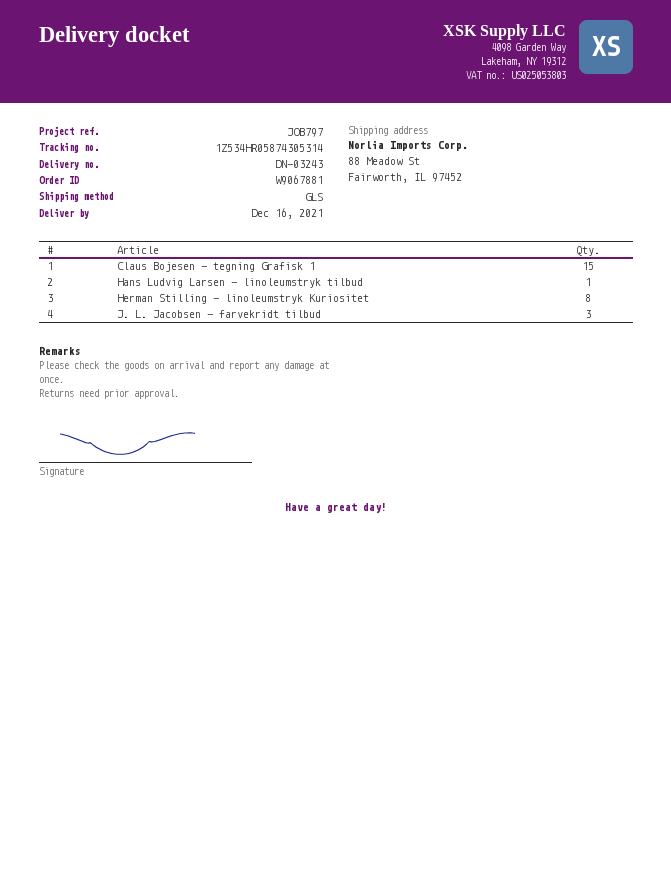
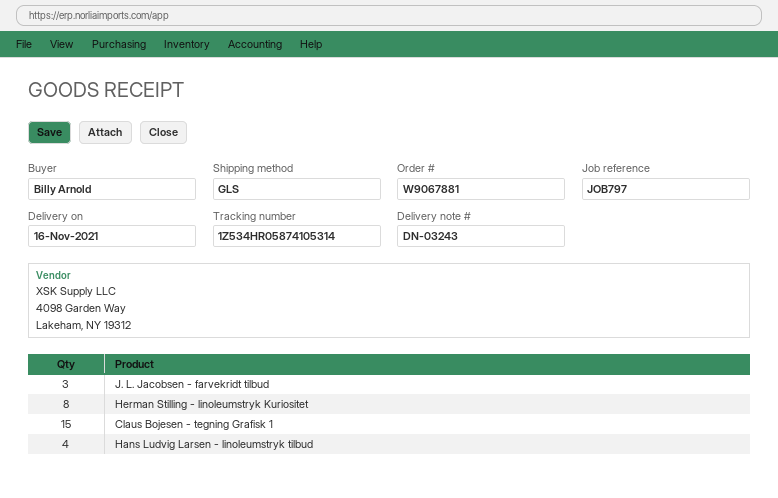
delivery date: 2021-12-16 -> 2021-11-16
tracking number: 1Z534HR05874305314 -> 1Z534HR05874105314
Hans Ludvig Larsen - linoleumstryk tilbud: 1 -> 4

